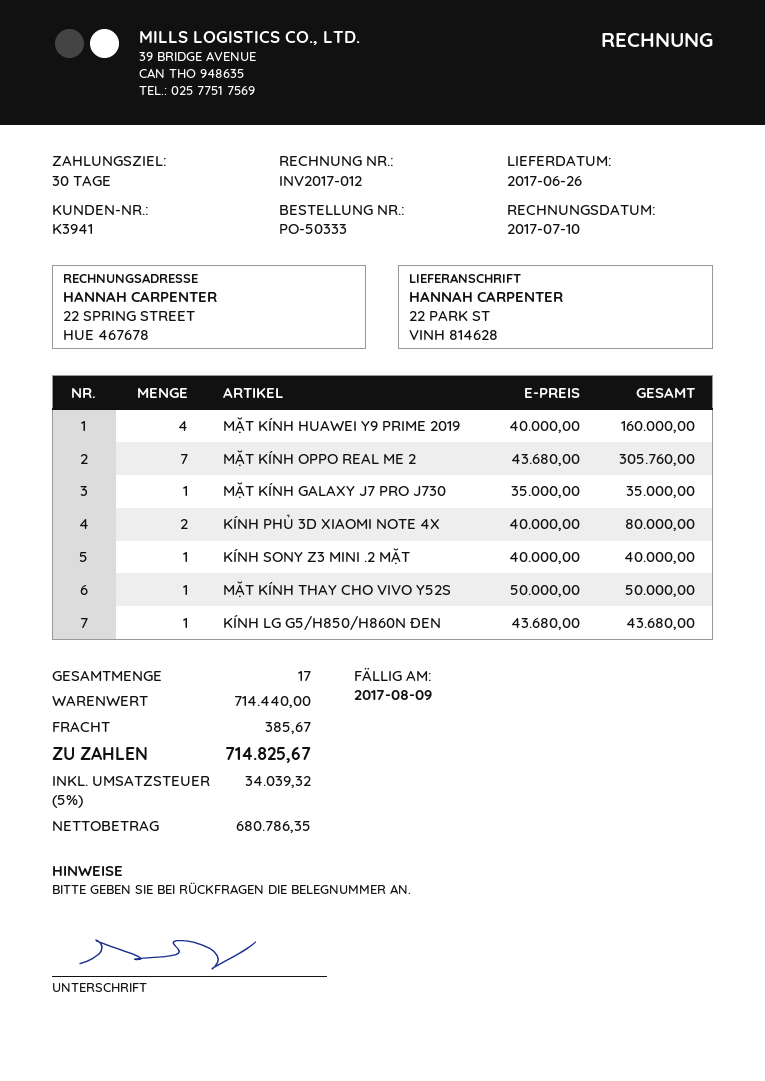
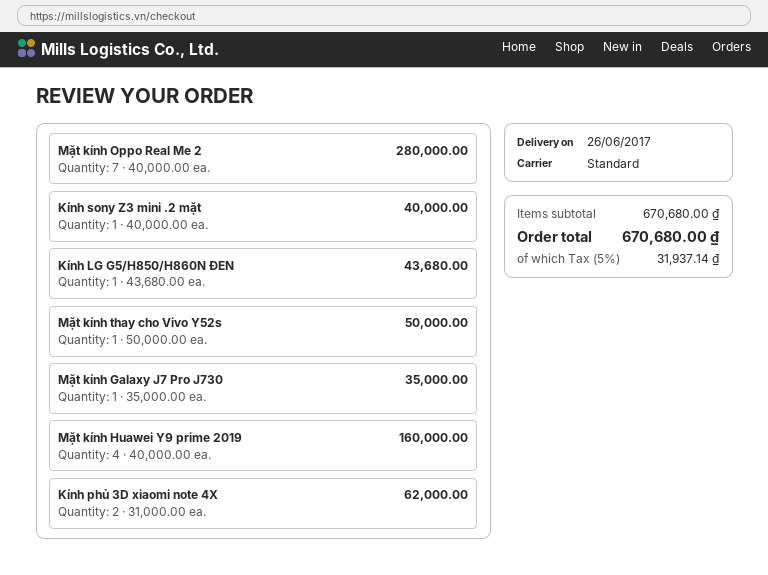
MẶT KÍNH OPPO REAL ME 2: 7 x 43680.00 = 305760.00 -> 7 x 40000.00 = 280000.00
KÍNH PHỦ 3D XIAOMI NOTE 4X: 2 x 40000.00 = 80000.00 -> 2 x 31000.00 = 62000.00
subtotal: 714440.00 -> 670680.00
shipping: 385.67 -> none
tax: 5% = 34039.32 -> 5% = 31937.14
total: 714825.67 -> 670680.00

